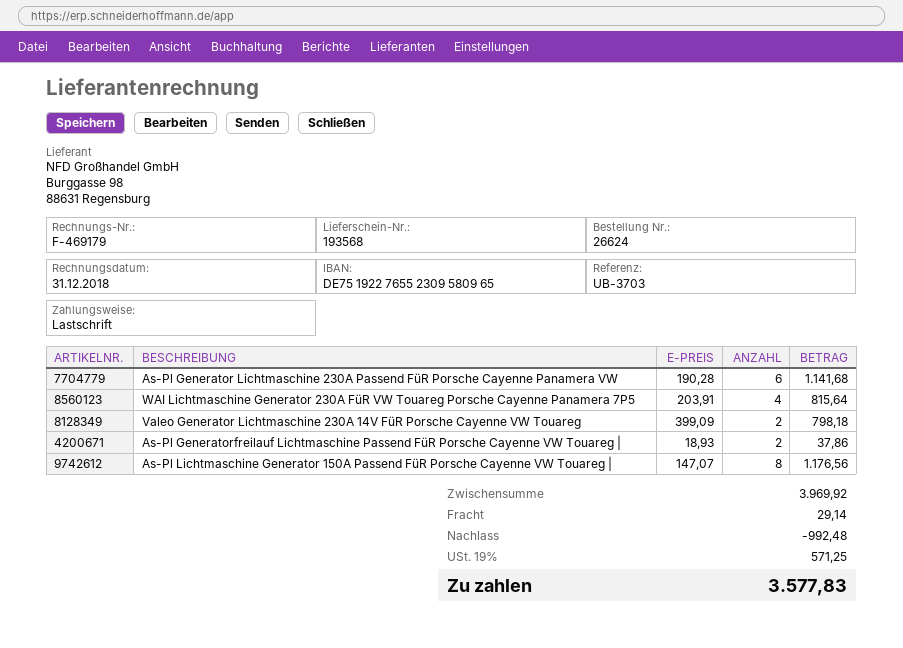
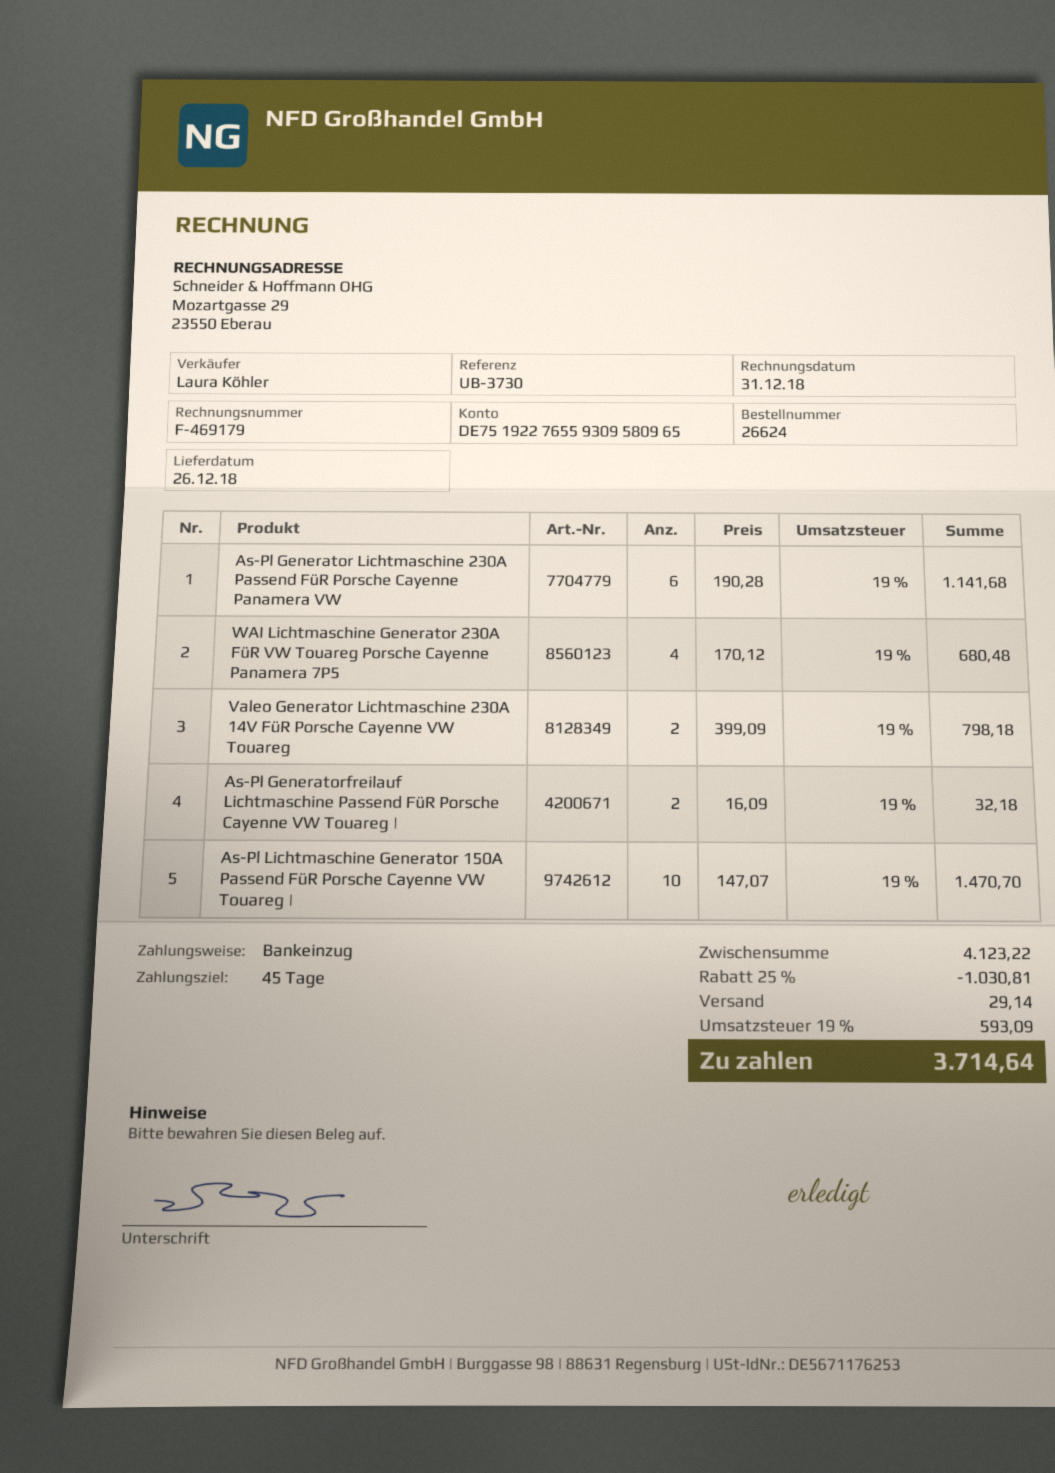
reference: UB-3703 -> UB-3730
bank account: DE75192276552309580965 -> DE75192276559309580965
WAI Lichtmaschine Generator 230A FüR VW Touareg Porsche Cayenne Panamera 7P5: 4 x 203.91 = 815.64 -> 4 x 170.12 = 680.48
As-Pl Generatorfreilauf Lichtmaschine Passend FüR Porsche Cayenne VW Touareg |: 2 x 18.93 = 37.86 -> 2 x 16.09 = 32.18
As-Pl Lichtmaschine Generator 150A Passend FüR Porsche Cayenne VW Touareg |: 8 x 147.07 = 1176.56 -> 10 x 147.07 = 1470.70
subtotal: 3969.92 -> 4123.22
discount: 992.48 -> 1030.81
tax: 19% = 571.25 -> 19% = 593.09
total: 3577.83 -> 3714.64

